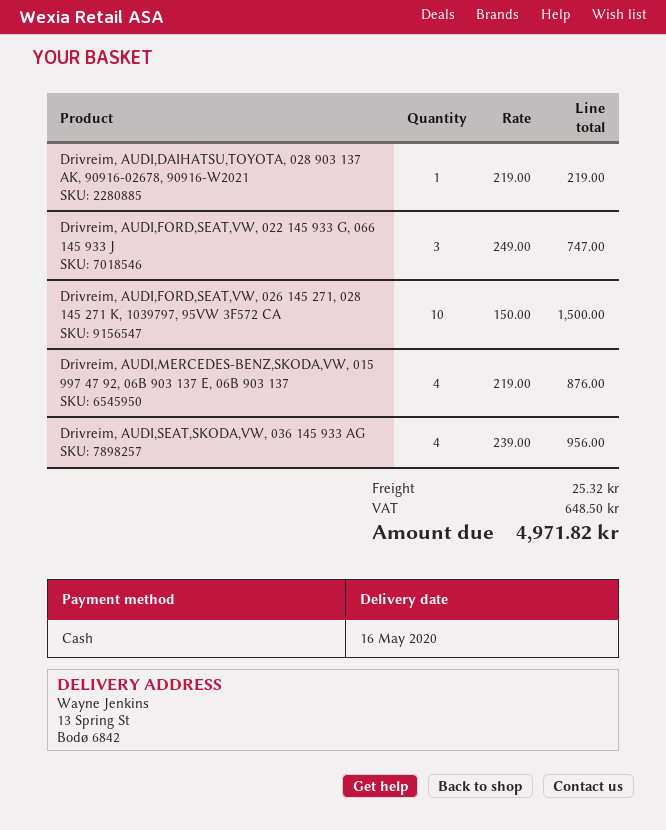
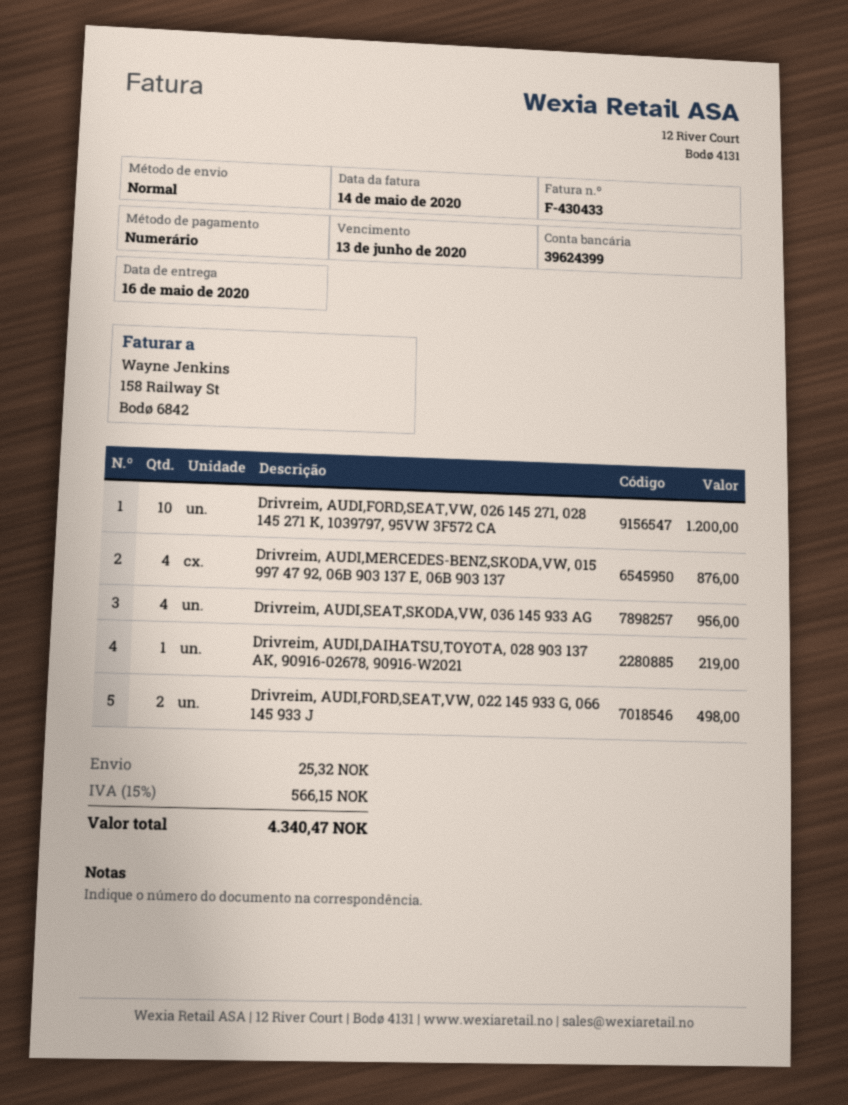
Drivreim, AUDI,FORD,SEAT,VW, 022 145 933 G, 066 145 933 J: 3 for 747.00 -> 2 for 498.00
Drivreim, AUDI,FORD,SEAT,VW, 026 145 271, 028 145 271 K, 1039797, 95VW 3F572 CA: 10 for 1500.00 -> 10 for 1200.00
tax: 648.50 -> 566.15
total: 4971.82 -> 4340.47

